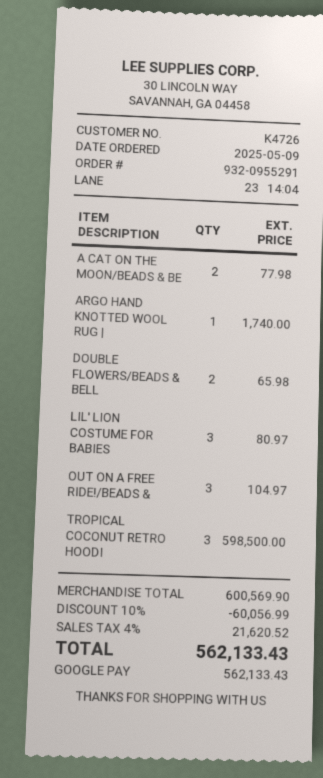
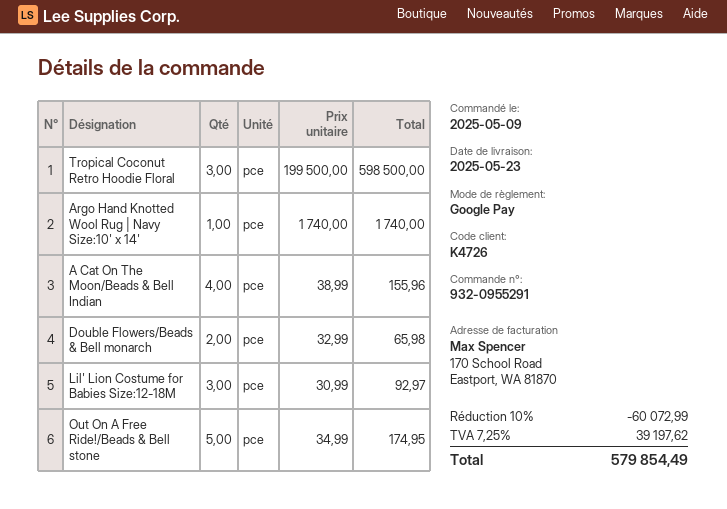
A CAT ON THE MOON/BEADS & BE: 2 for 77.98 -> 4 for 155.96
LIL' LION COSTUME FOR BABIES: 3 for 80.97 -> 3 for 92.97
OUT ON A FREE RIDE!/BEADS &: 3 for 104.97 -> 5 for 174.95
discount: 10% = 60056.99 -> 10% = 60072.99
tax: 4% = 21620.52 -> 7.25% = 39197.62
total: 562133.43 -> 579854.49

